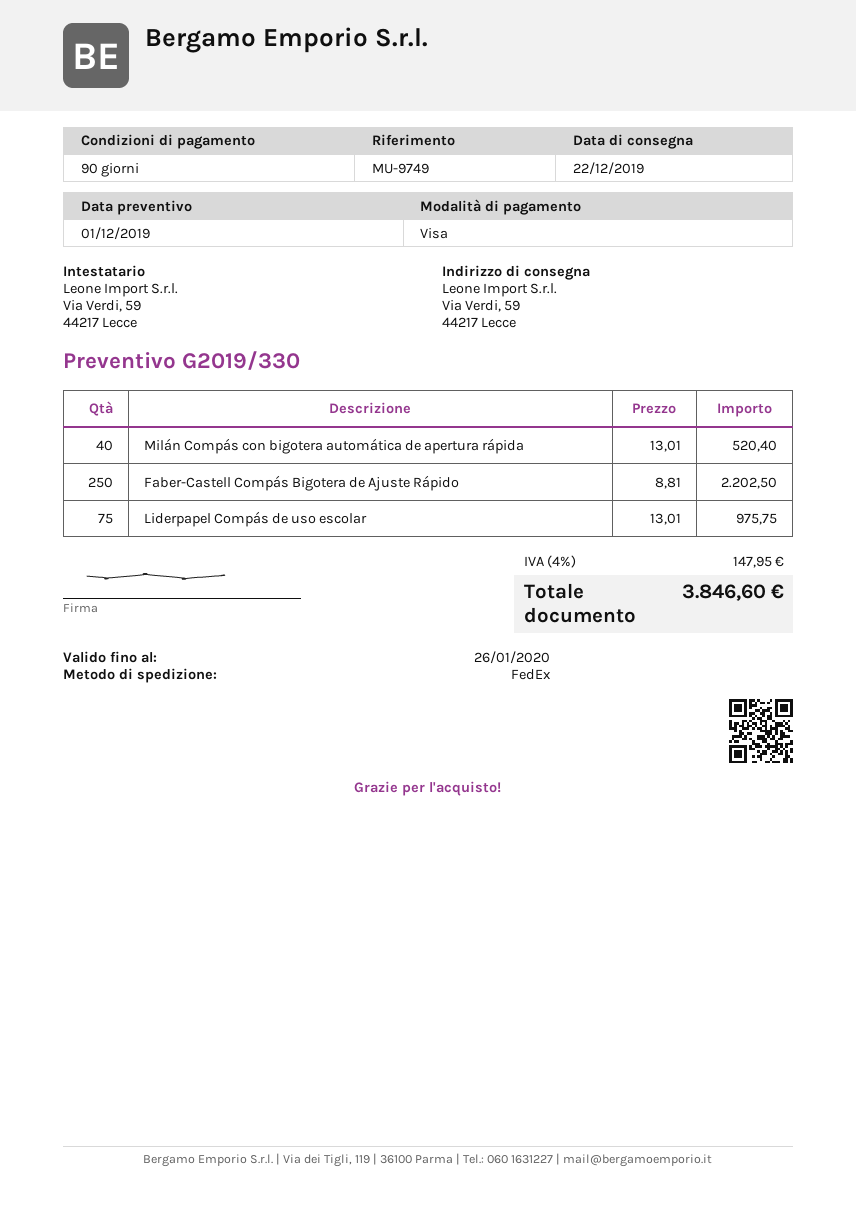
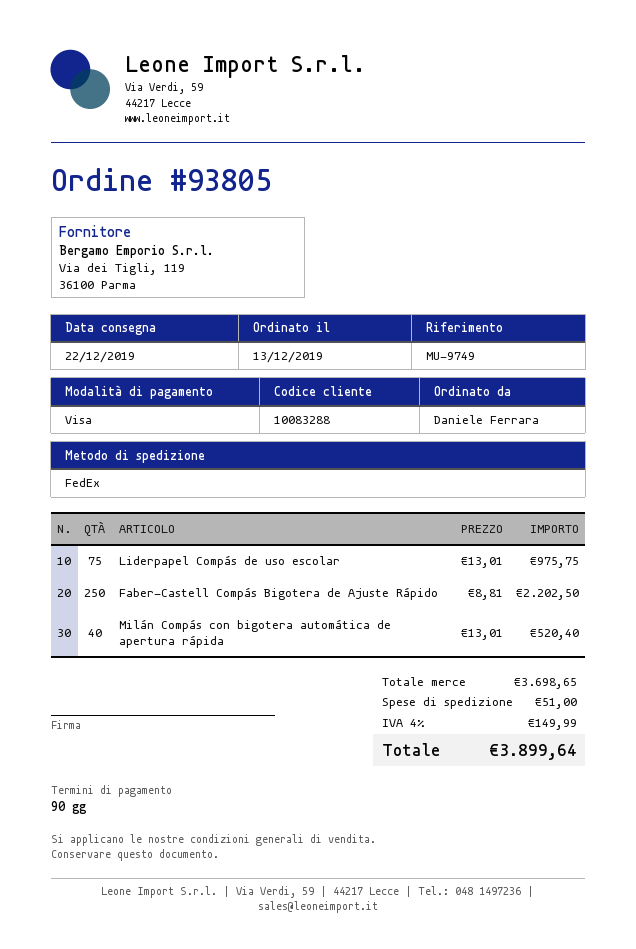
shipping: none -> 51.00
tax: 4% = 147.95 -> 4% = 149.99
total: 3846.60 -> 3899.64

